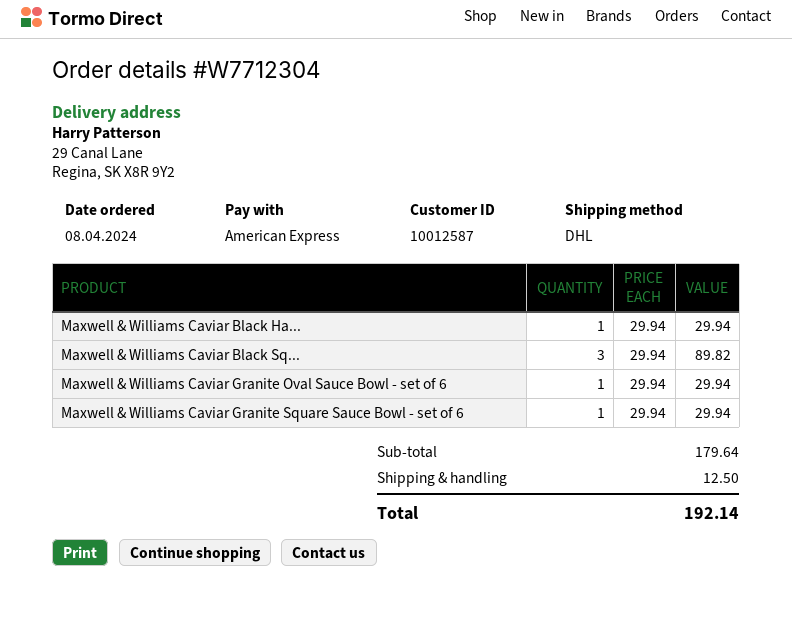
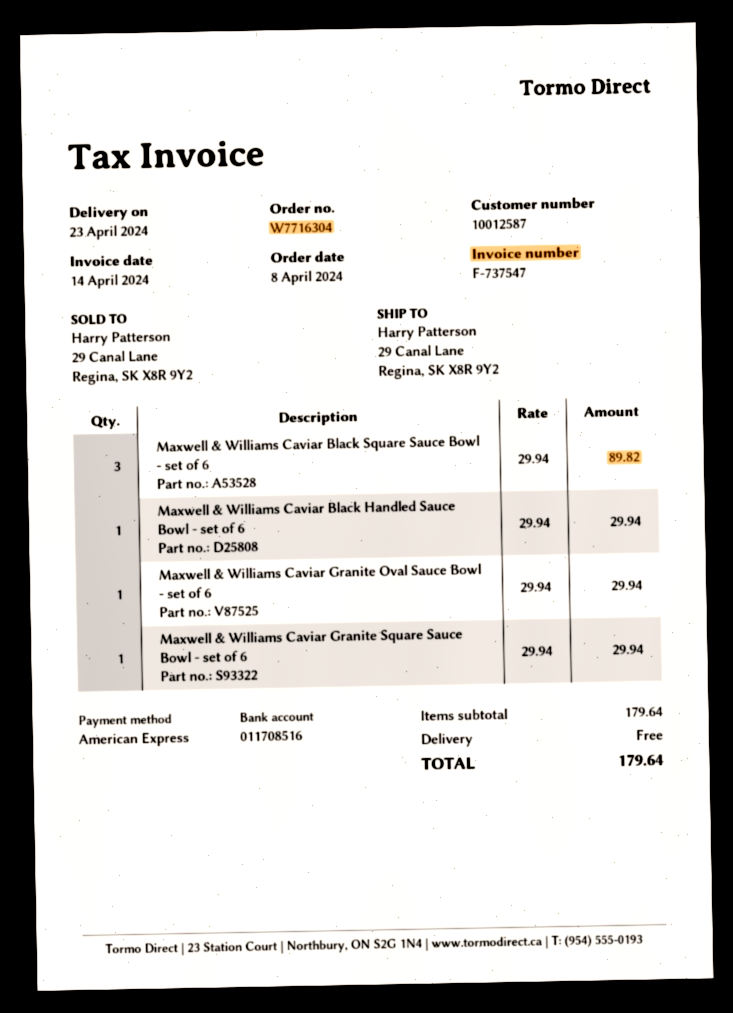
order number: W7712304 -> W7716304
shipping: 12.50 -> 0.00
total: 192.14 -> 179.64

